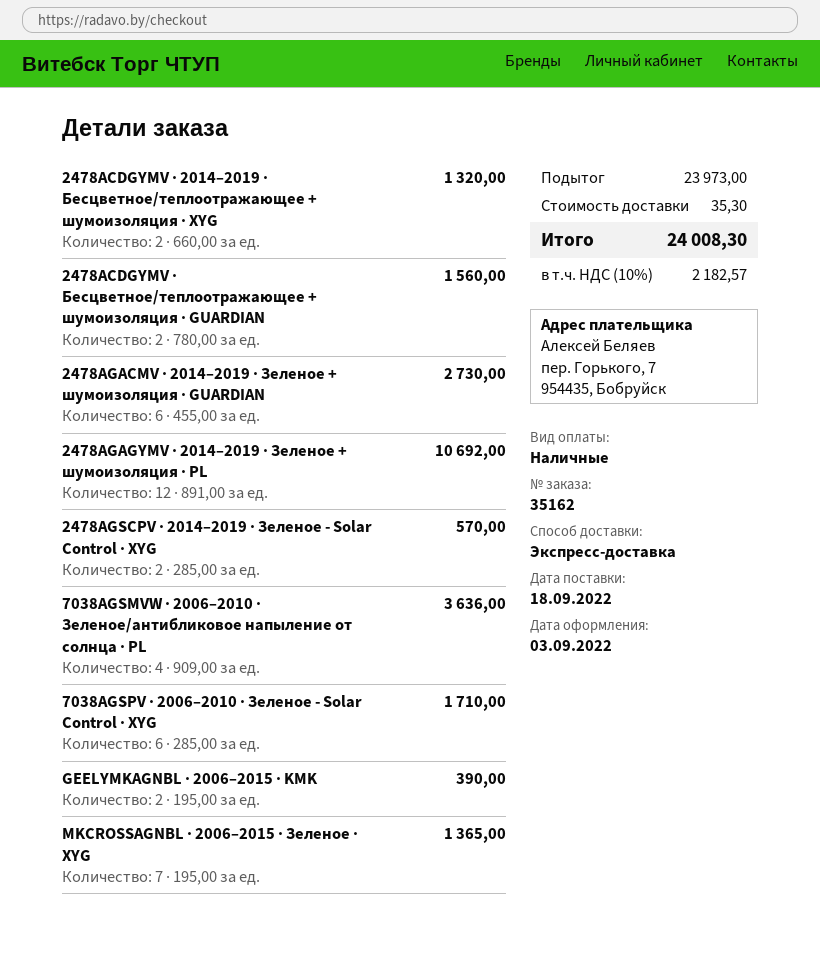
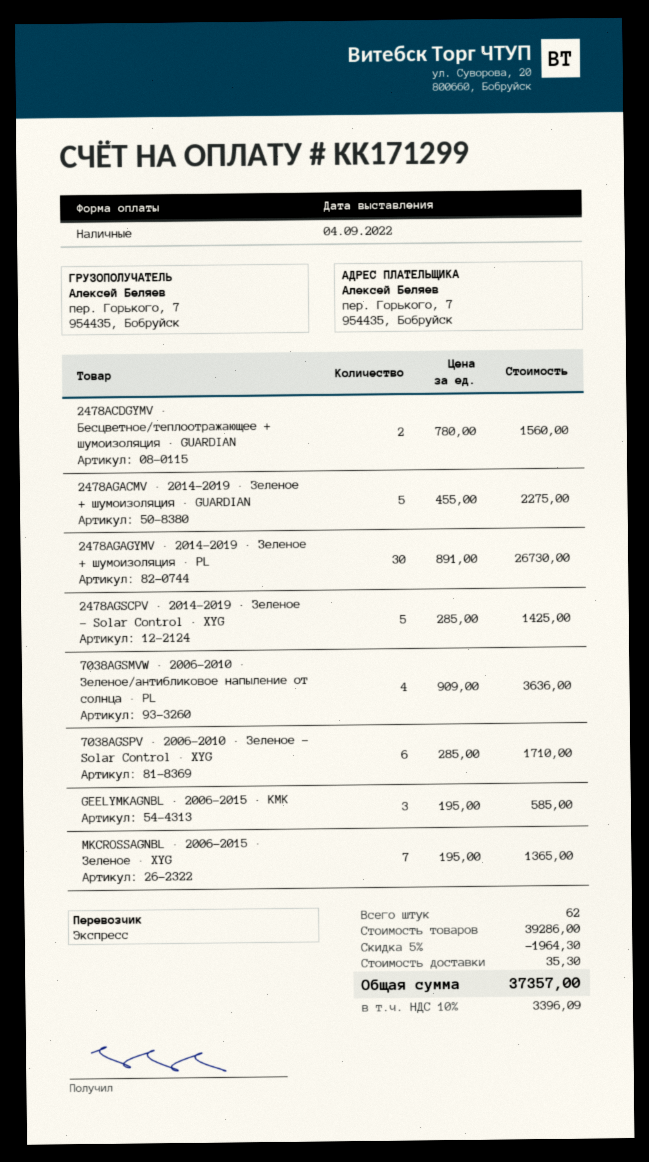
2478ACDGYMV · 2014–2019 · Бесцветное/теплоотражающее + шумоизоляция · XYG: 2 x 660.00 = 1320.00 -> none
2478AGACMV · 2014–2019 · Зеленое + шумоизоляция · GUARDIAN: 6 x 455.00 = 2730.00 -> 5 x 455.00 = 2275.00
2478AGAGYMV · 2014–2019 · Зеленое + шумоизоляция · PL: 12 x 891.00 = 10692.00 -> 30 x 891.00 = 26730.00
2478AGSCPV · 2014–2019 · Зеленое - Solar Control · XYG: 2 x 285.00 = 570.00 -> 5 x 285.00 = 1425.00
GEELYMKAGNBL · 2006–2015 · KMK: 2 x 195.00 = 390.00 -> 3 x 195.00 = 585.00
subtotal: 23973.00 -> 39286.00
discount: none -> 5% = 1964.30
tax: 10% = 2182.57 -> 10% = 3396.09
total: 24008.30 -> 37357.00

